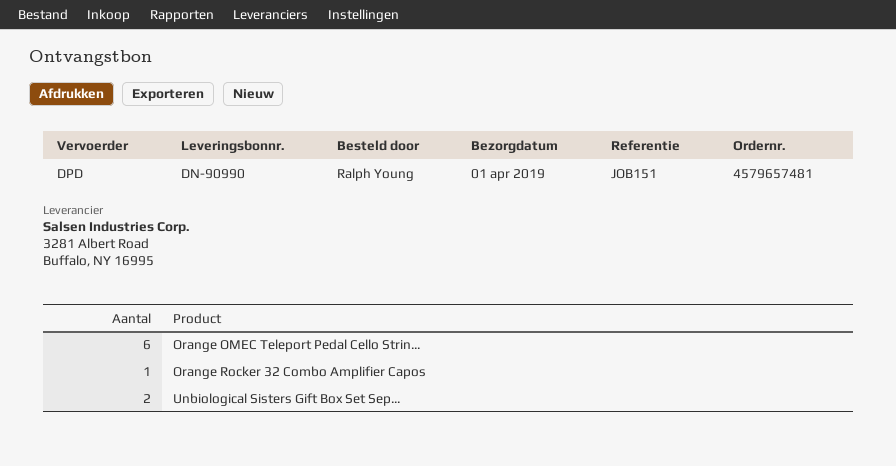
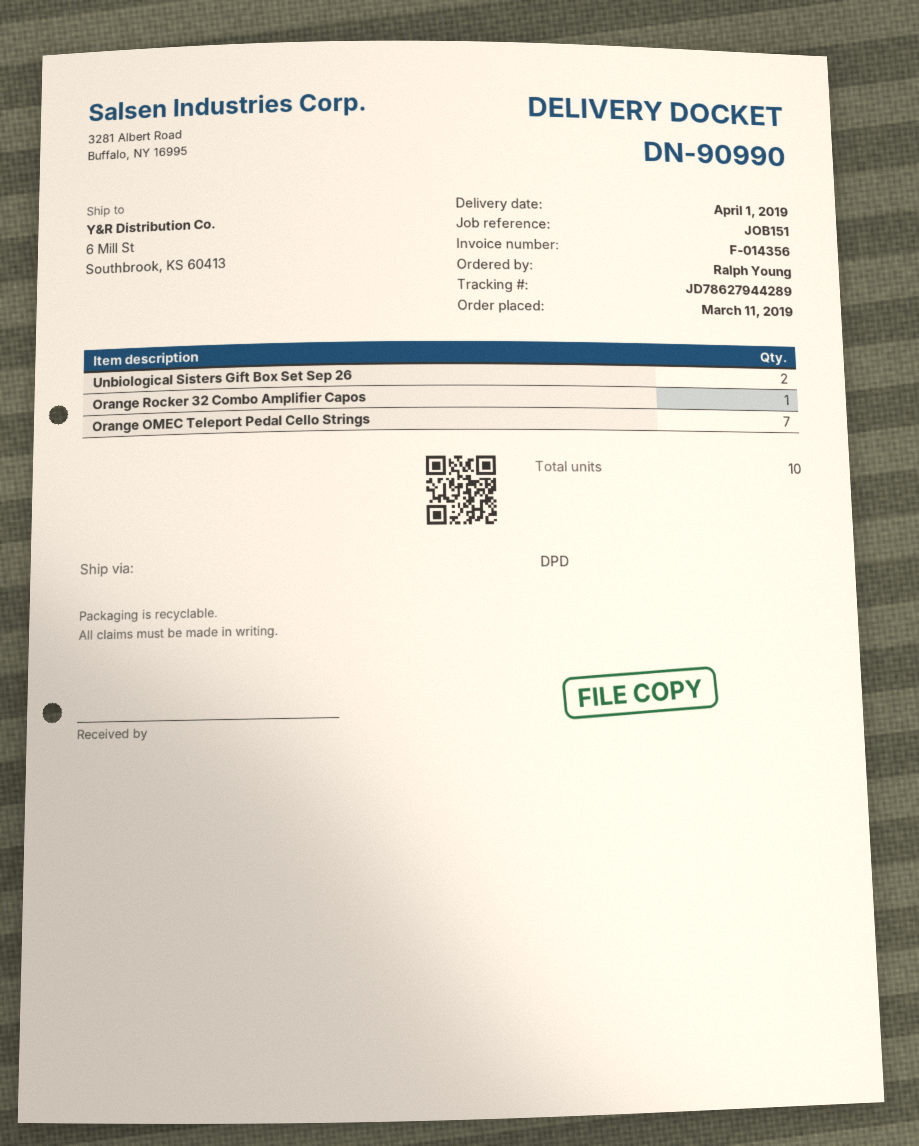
Orange OMEC Teleport Pedal Cello Strin...: 6 -> 7

